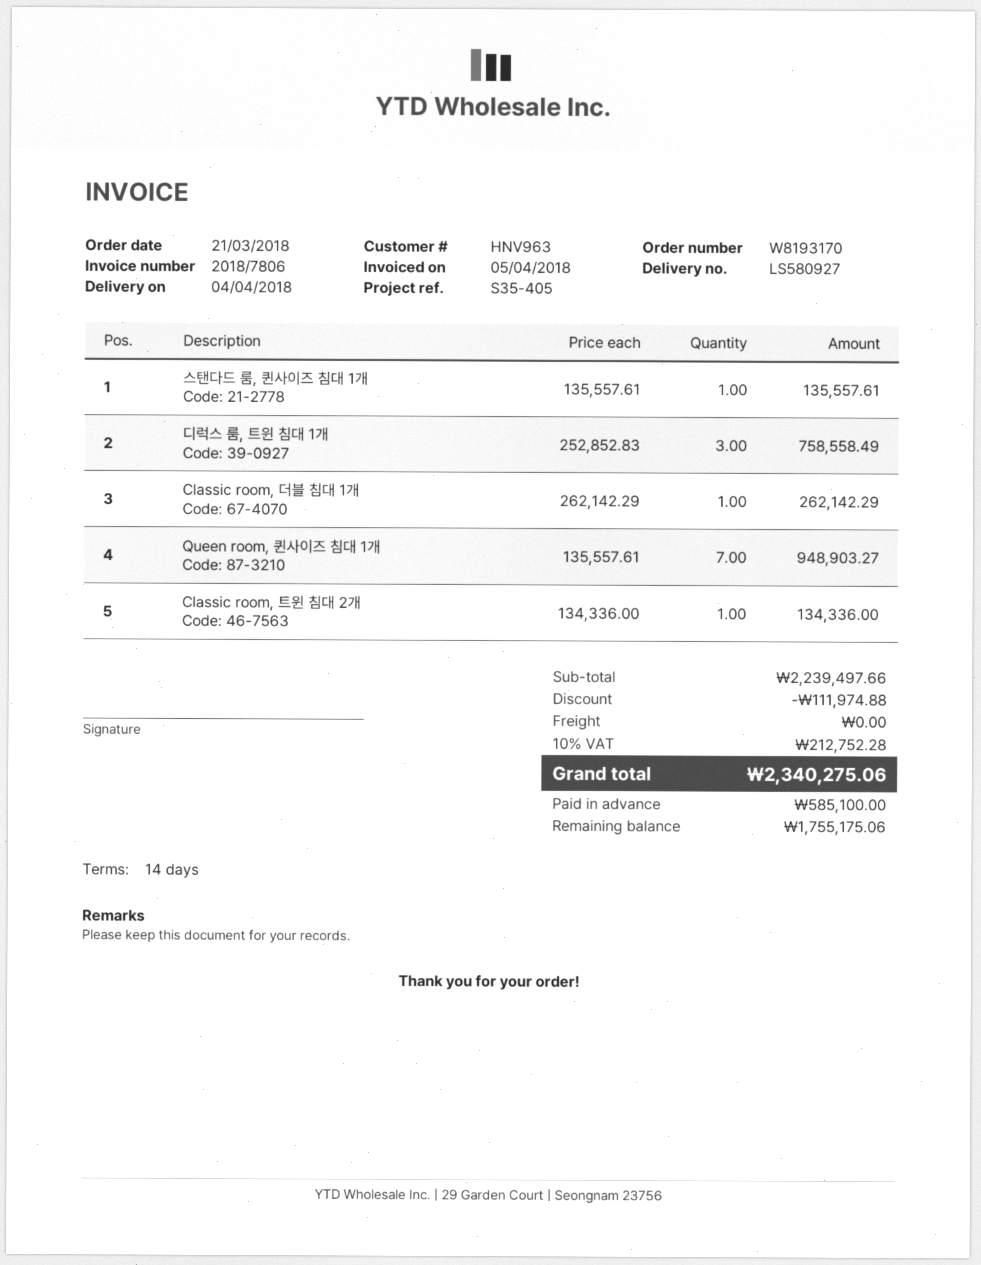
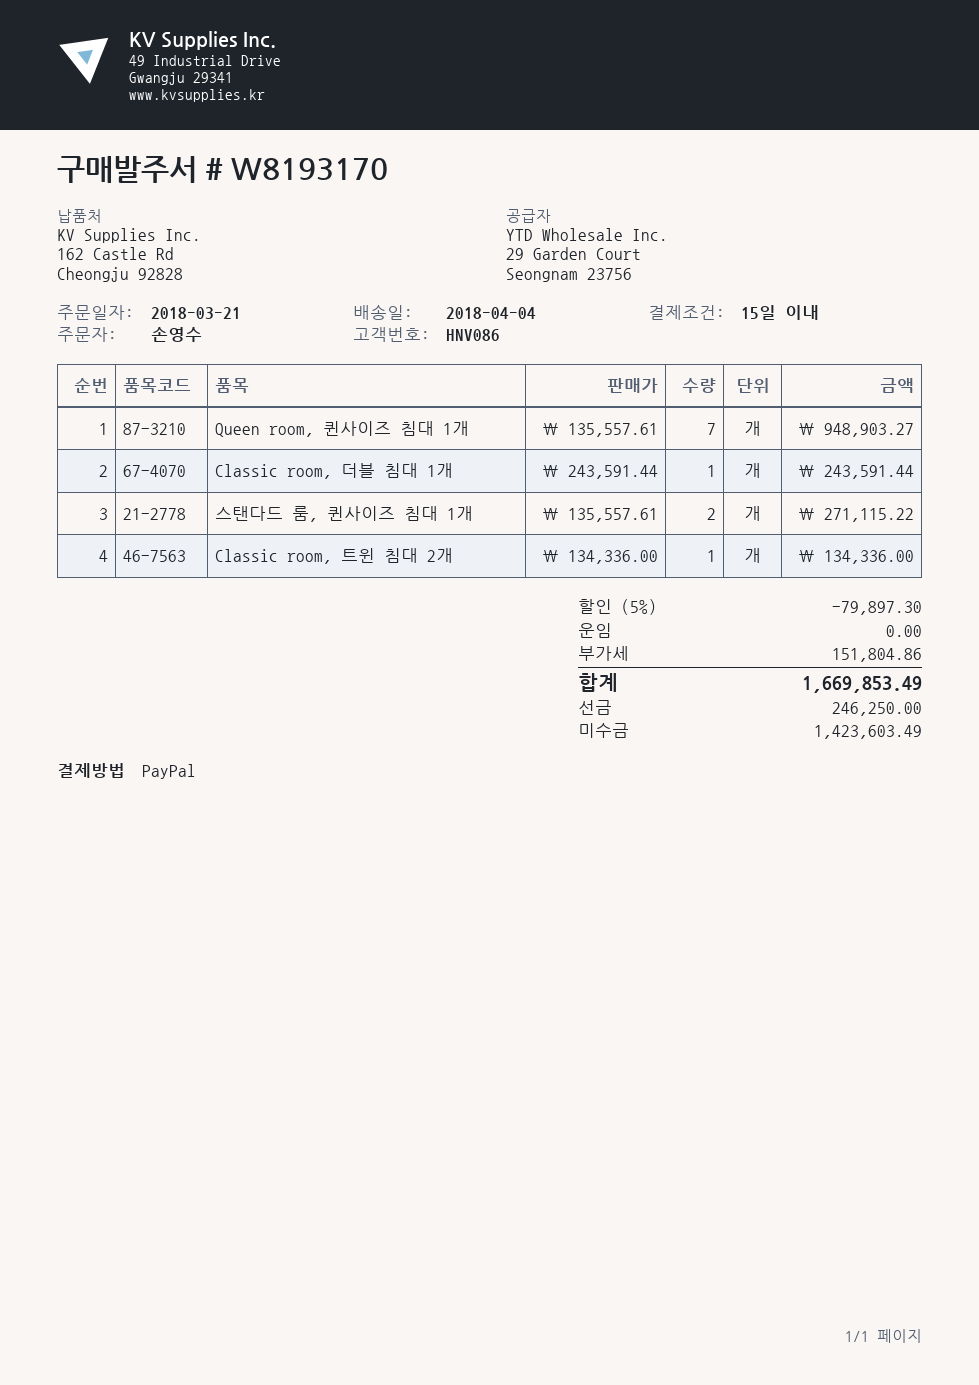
payment terms: 14 days -> 15 days
customer number: HNV963 -> HNV086
스탠다드 룸, 퀸사이즈 침대 1개: 1 x 135557.61 = 135557.61 -> 2 x 135557.61 = 271115.22
디럭스 룸, 트윈 침대 1개: 3 x 252852.83 = 758558.49 -> none
Classic room, 더블 침대 1개: 1 x 262142.29 = 262142.29 -> 1 x 243591.44 = 243591.44
discount: 111974.88 -> 79897.30
tax: 212752.28 -> 151804.86
total: 2340275.06 -> 1669853.49
deposit: 585100.00 -> 246250.00
balance: 1755175.06 -> 1423603.49

